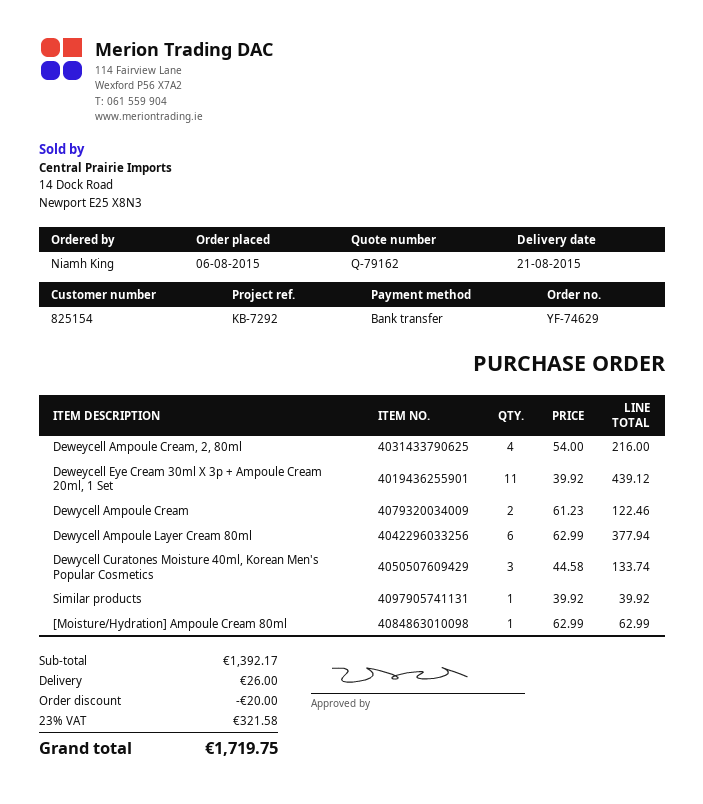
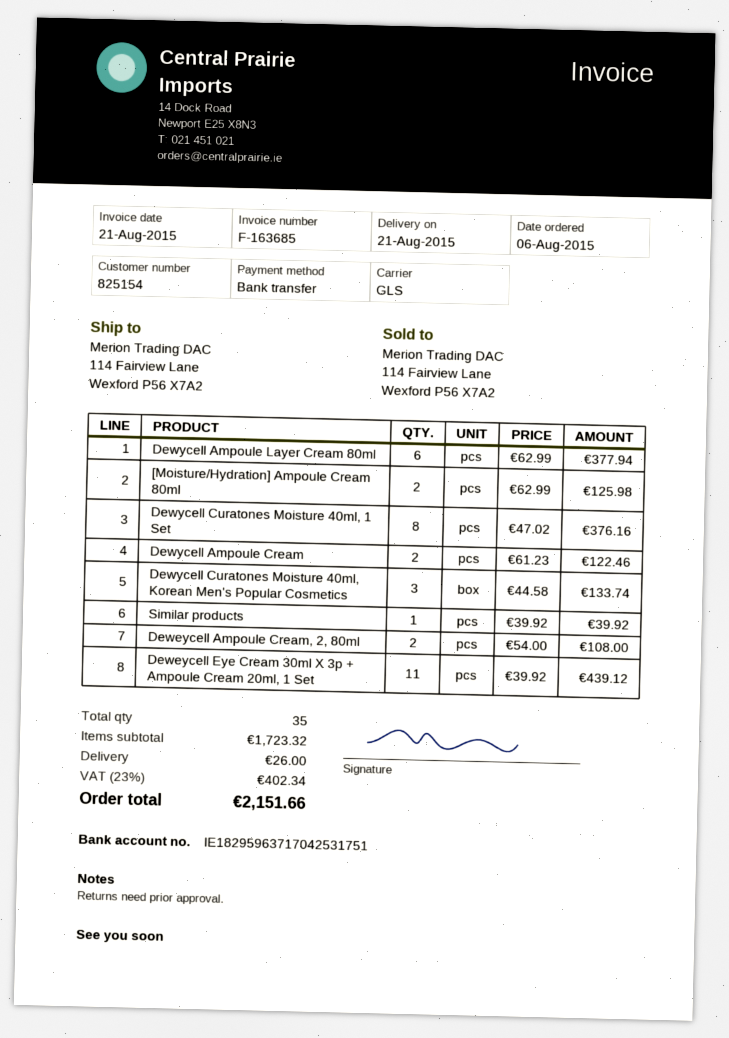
Deweycell Ampoule Cream, 2, 80ml: 4 x 54.00 = 216.00 -> 2 x 54.00 = 108.00
[Moisture/Hydration] Ampoule Cream 80ml: 1 x 62.99 = 62.99 -> 2 x 62.99 = 125.98
Dewycell Curatones Moisture 40ml, 1 Set: none -> 8 x 47.02 = 376.16
subtotal: 1392.17 -> 1723.32
discount: 20.00 -> none
tax: 23% = 321.58 -> 23% = 402.34
total: 1719.75 -> 2151.66

